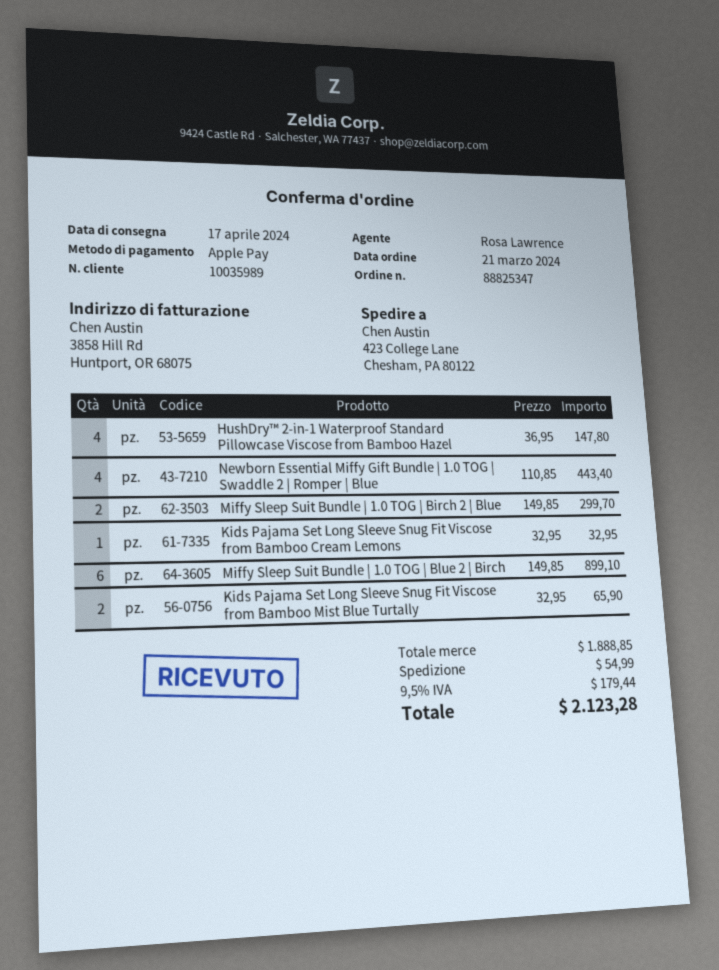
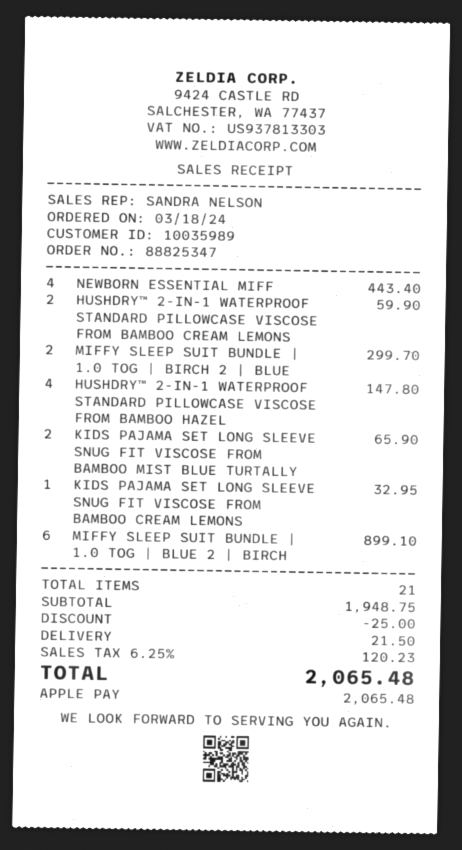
order date: 2024-03-21 -> 2024-03-18
sales rep: Rosa Lawrence -> SANDRA NELSON
HUSHDRY™ 2-IN-1 WATERPROOF STANDARD PILLOWCASE VISCOSE FROM BAMBOO CREAM LEMONS: none -> 2 for 59.90
subtotal: 1888.85 -> 1948.75
discount: none -> 25.00
shipping: 54.99 -> 21.50
tax: 9.5% = 179.44 -> 6.25% = 120.23
total: 2123.28 -> 2065.48

